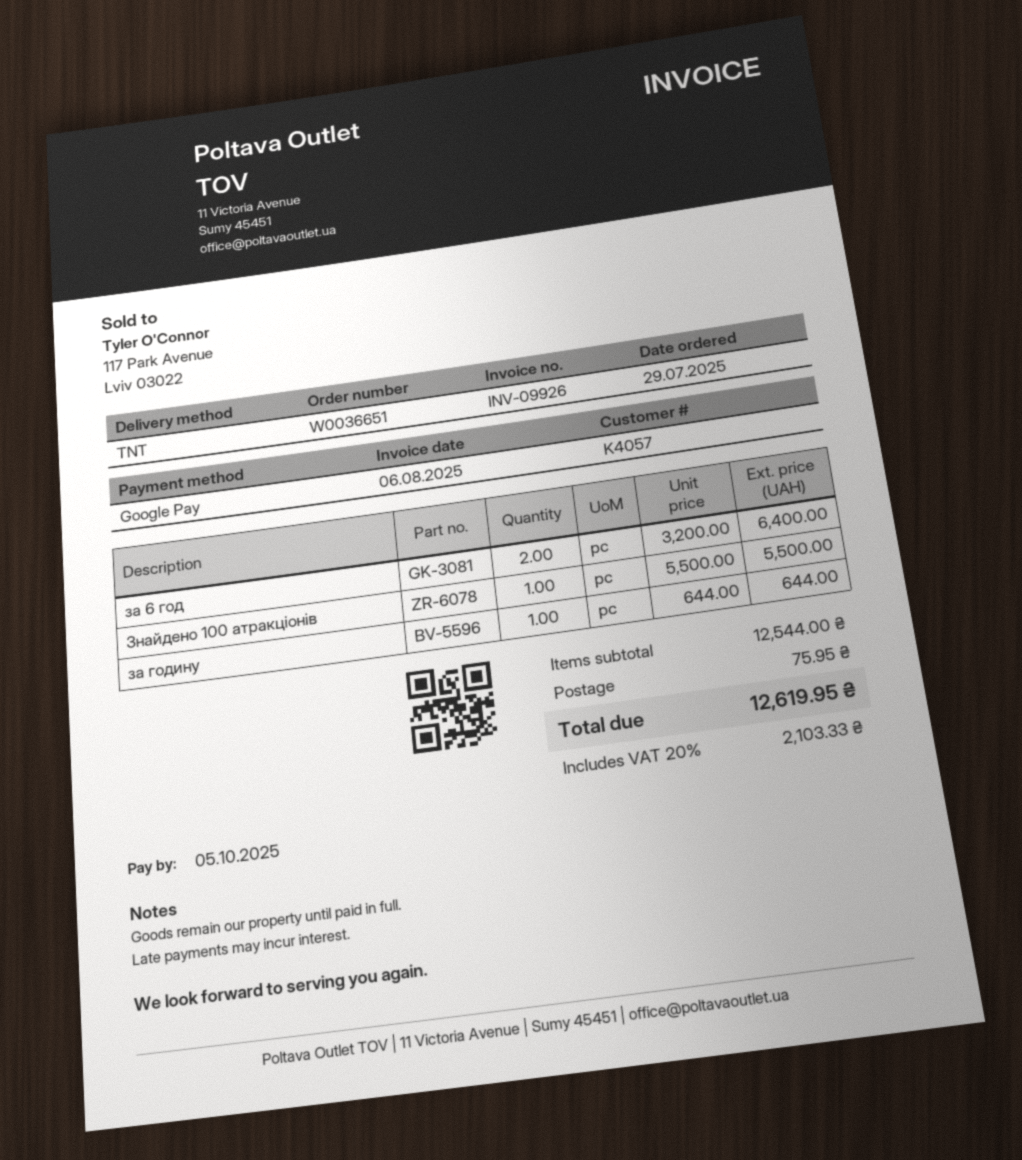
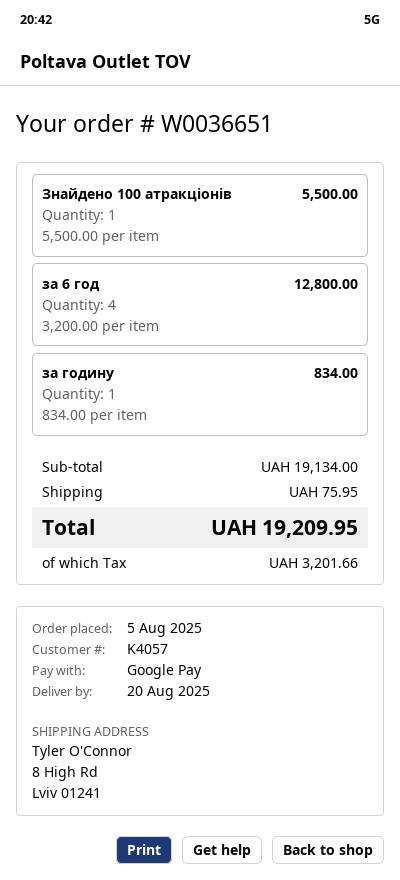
order date: 2025-07-29 -> 2025-08-05
за 6 год: 2 x 3200.00 = 6400.00 -> 4 x 3200.00 = 12800.00
за годину: 1 x 644.00 = 644.00 -> 1 x 834.00 = 834.00
subtotal: 12544.00 -> 19134.00
tax: 2103.33 -> 3201.66
total: 12619.95 -> 19209.95

